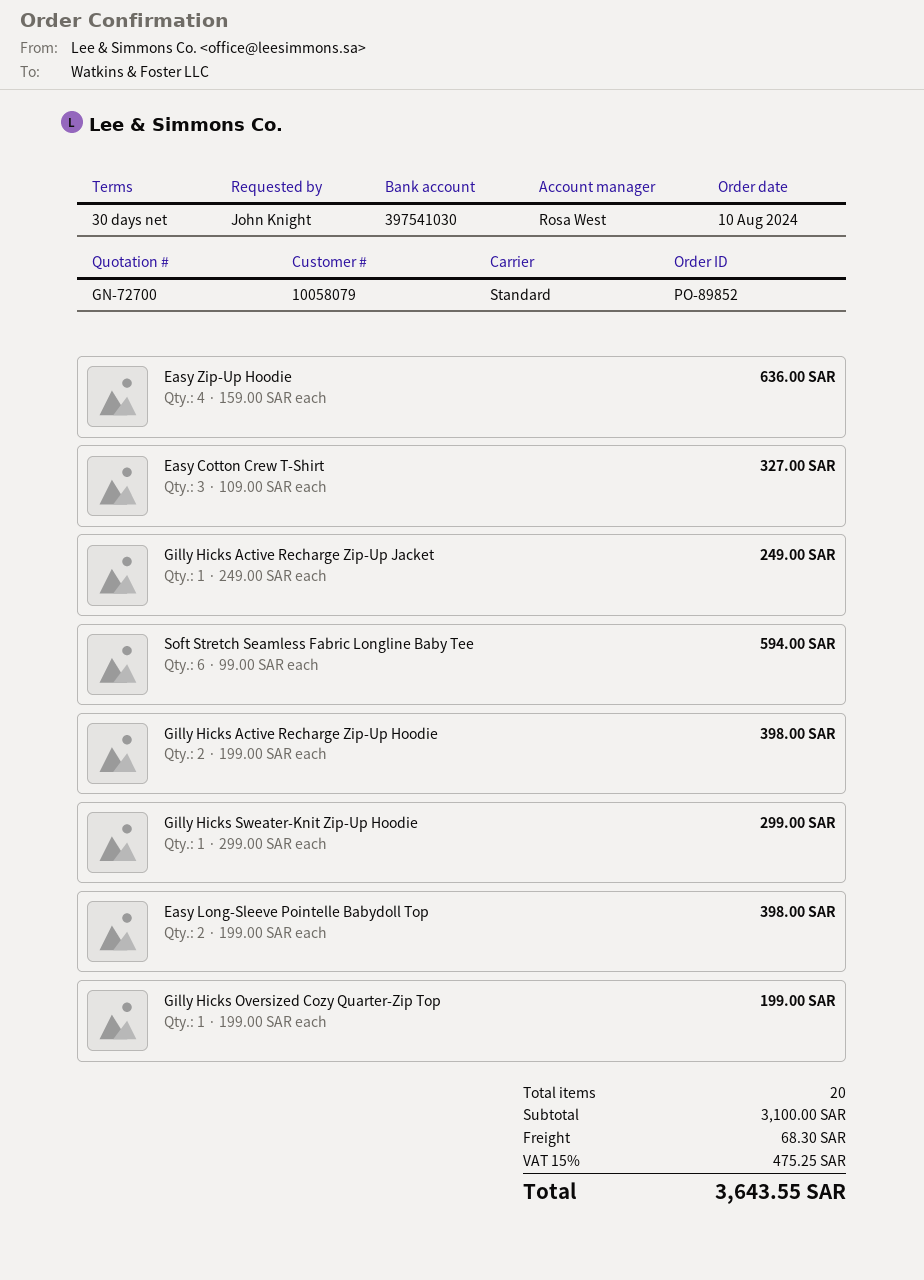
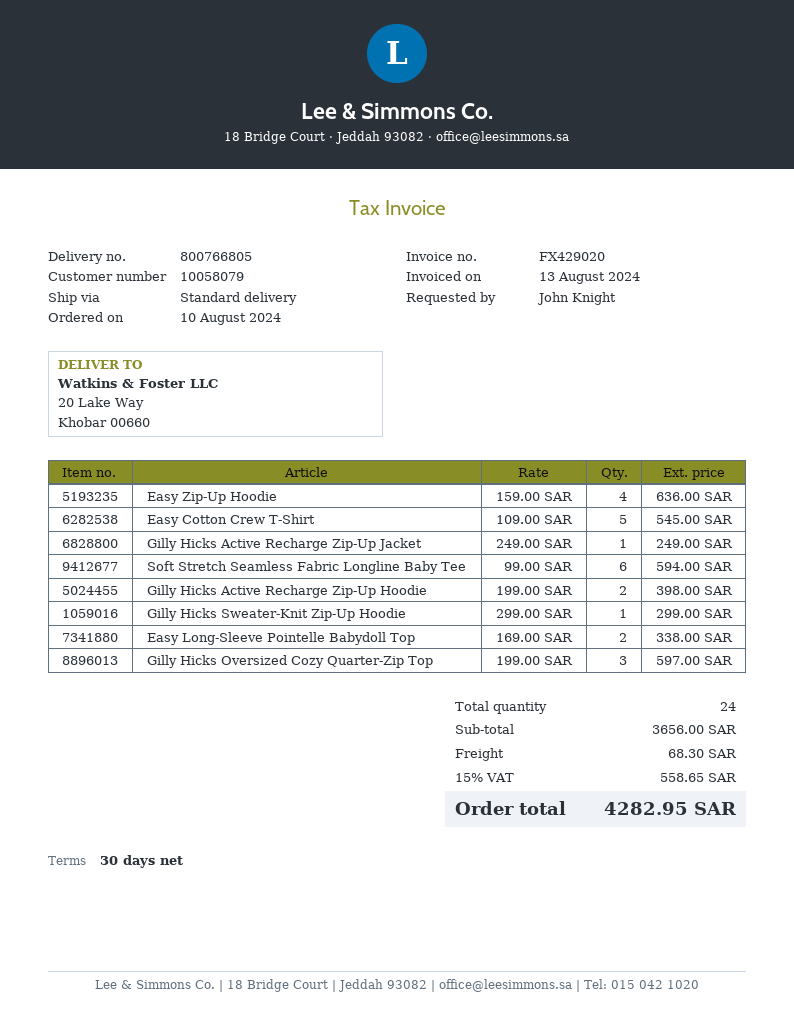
Easy Cotton Crew T-Shirt: 3 x 109.00 = 327.00 -> 5 x 109.00 = 545.00
Easy Long-Sleeve Pointelle Babydoll Top: 2 x 199.00 = 398.00 -> 2 x 169.00 = 338.00
Gilly Hicks Oversized Cozy Quarter-Zip Top: 1 x 199.00 = 199.00 -> 3 x 199.00 = 597.00
total quantity: 20 -> 24
subtotal: 3100.00 -> 3656.00
tax: 15% = 475.25 -> 15% = 558.65
total: 3643.55 -> 4282.95

